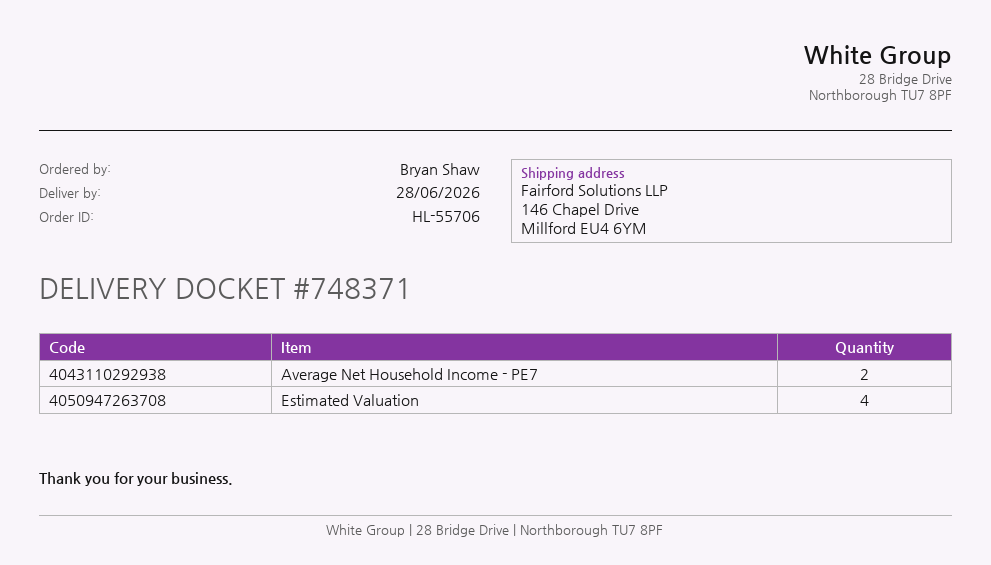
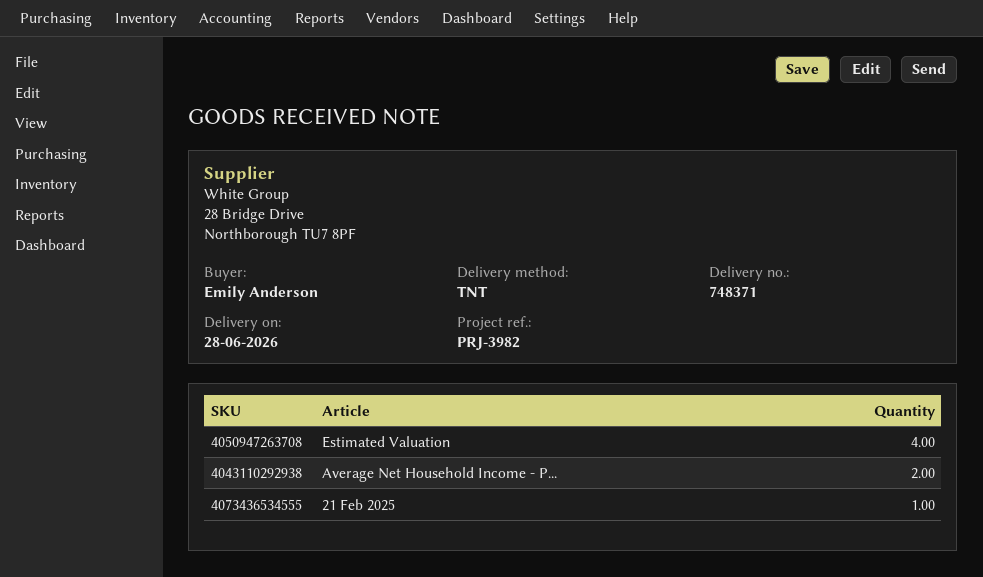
ordered by: Bryan Shaw -> Emily Anderson
21 Feb 2025: none -> 1

